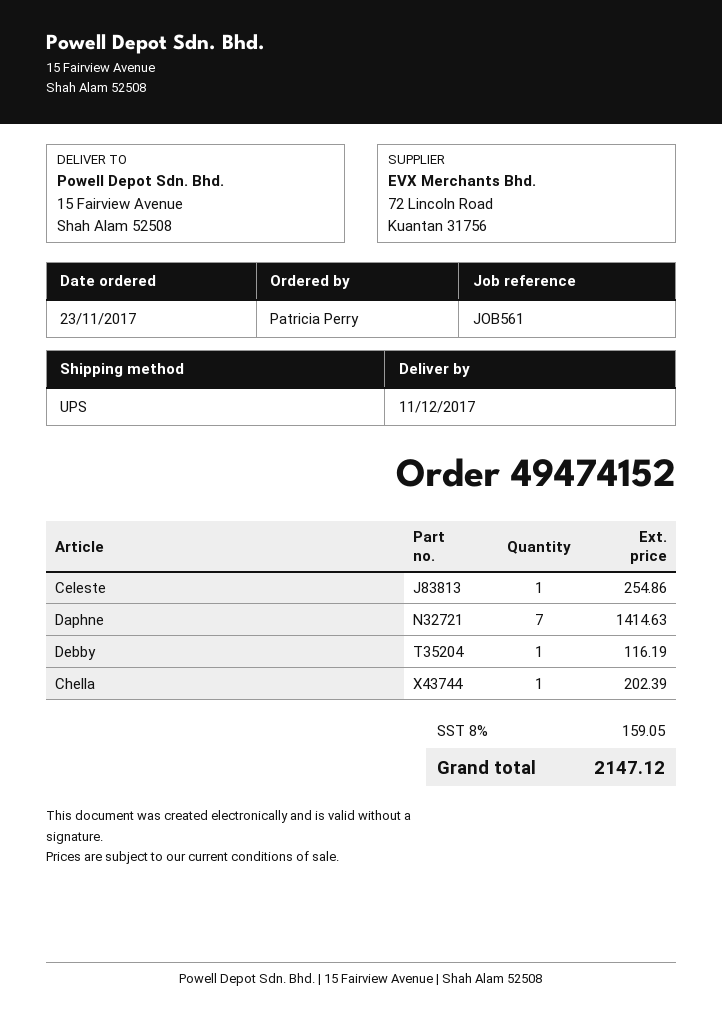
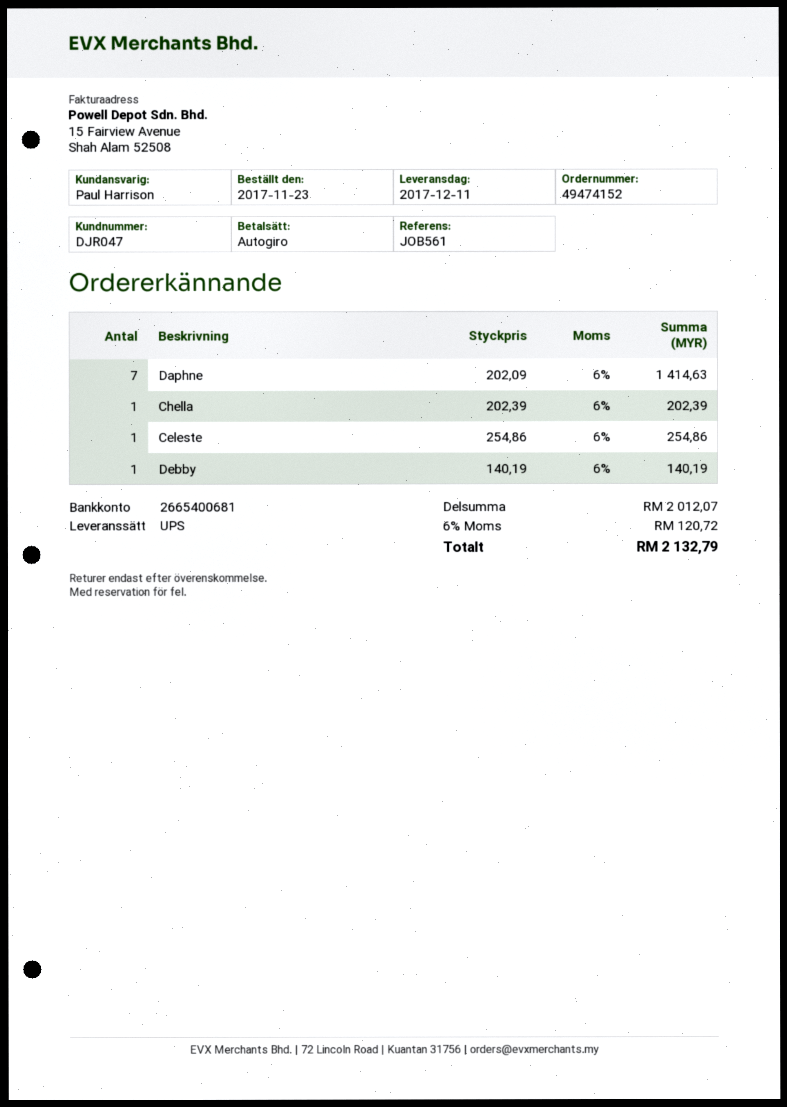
Debby: 1 for 116.19 -> 1 for 140.19
tax: 8% = 159.05 -> 6% = 120.72
total: 2147.12 -> 2132.79

